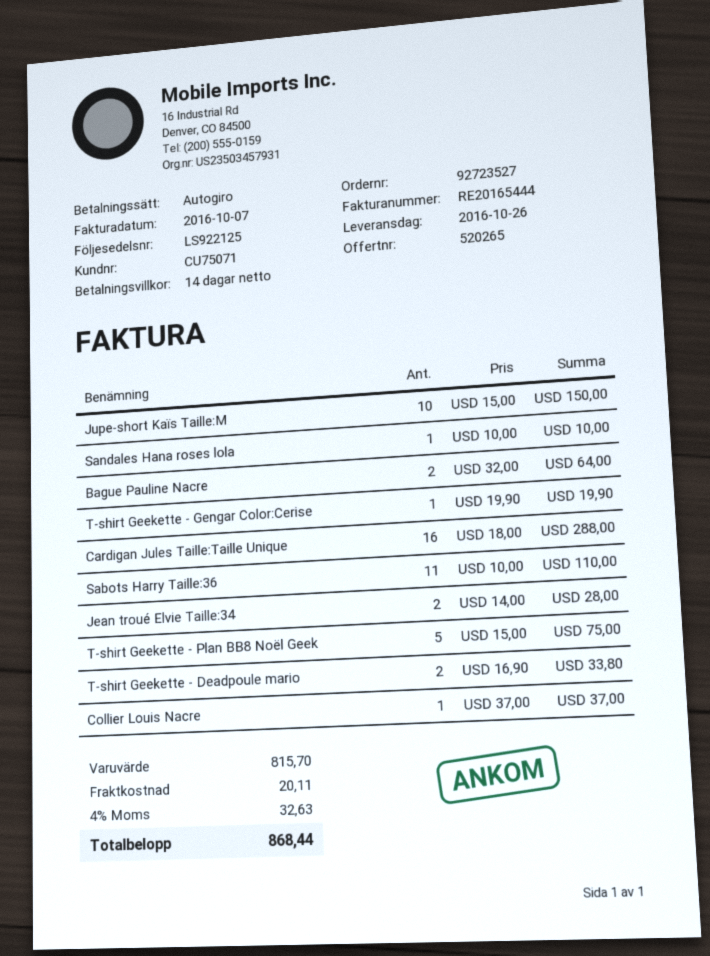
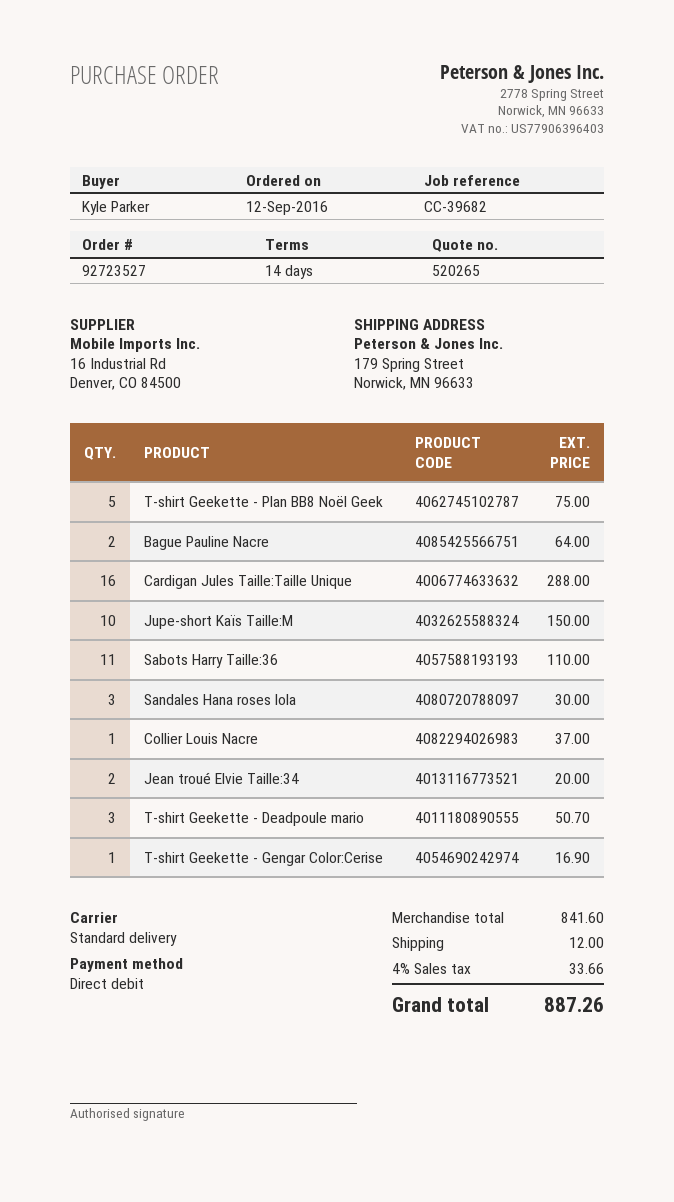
Sandales Hana roses lola: 1 for 10.00 -> 3 for 30.00
T-shirt Geekette - Gengar Color:Cerise: 1 for 19.90 -> 1 for 16.90
Jean troué Elvie Taille:34: 2 for 28.00 -> 2 for 20.00
T-shirt Geekette - Deadpoule mario: 2 for 33.80 -> 3 for 50.70
subtotal: 815.70 -> 841.60
shipping: 20.11 -> 12.00
tax: 4% = 32.63 -> 4% = 33.66
total: 868.44 -> 887.26

